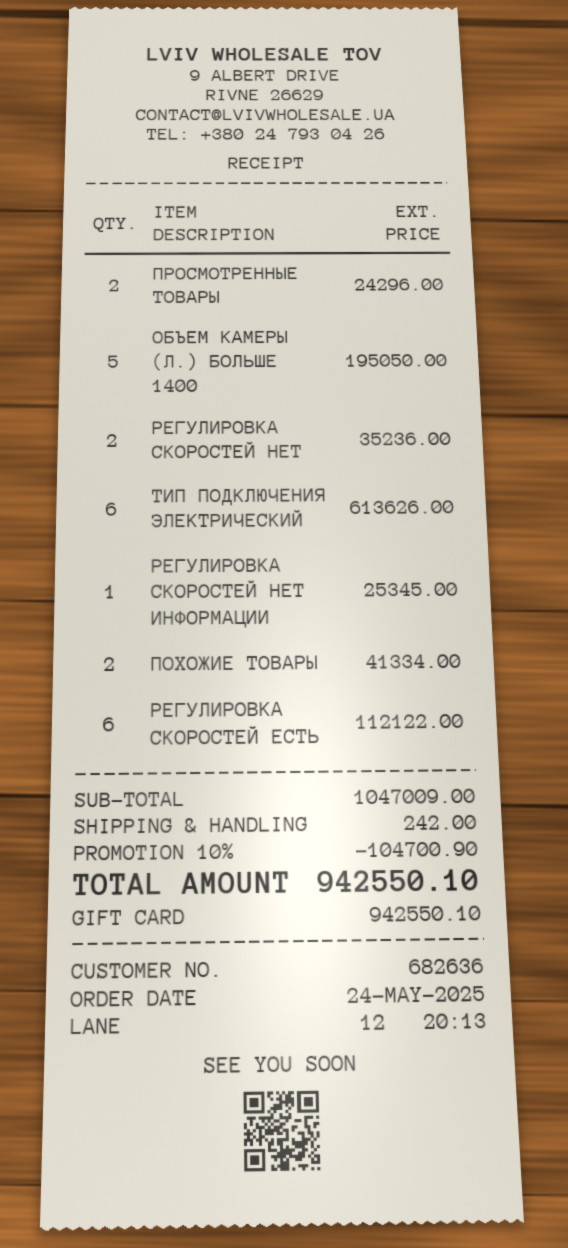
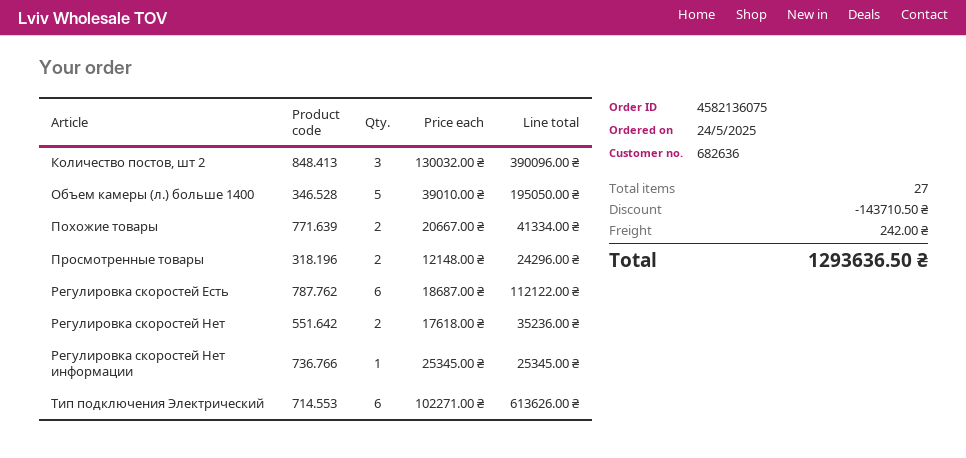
Количество постов, шт 2: none -> 3 for 390096.00
discount: 104700.90 -> 143710.50
total: 942550.10 -> 1293636.50

